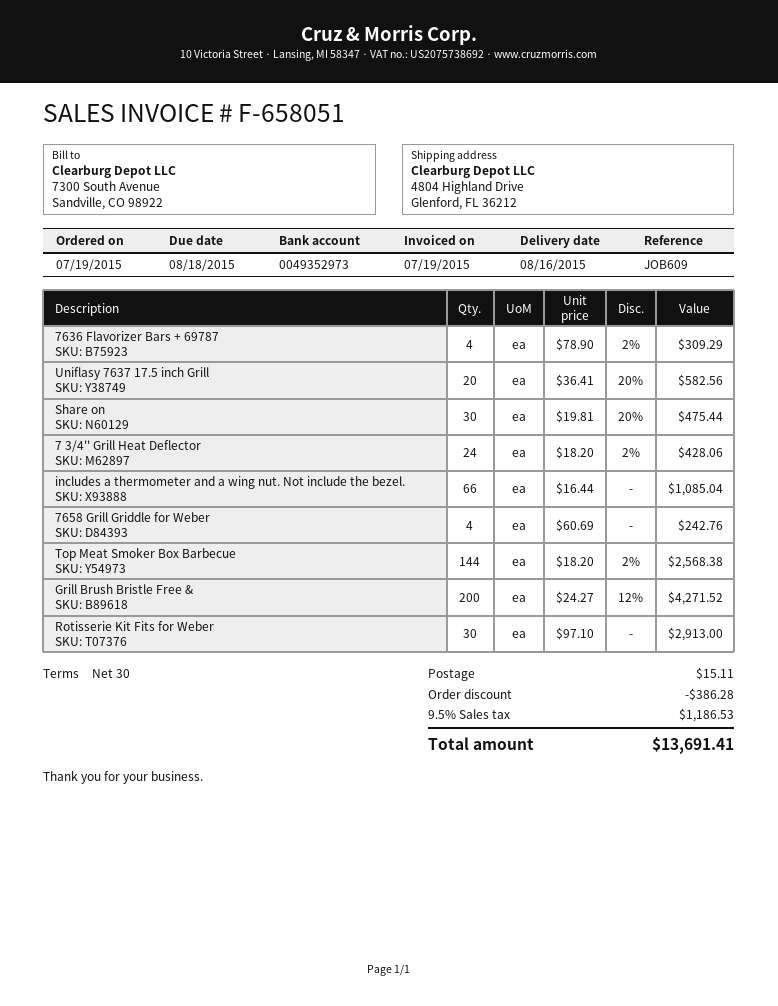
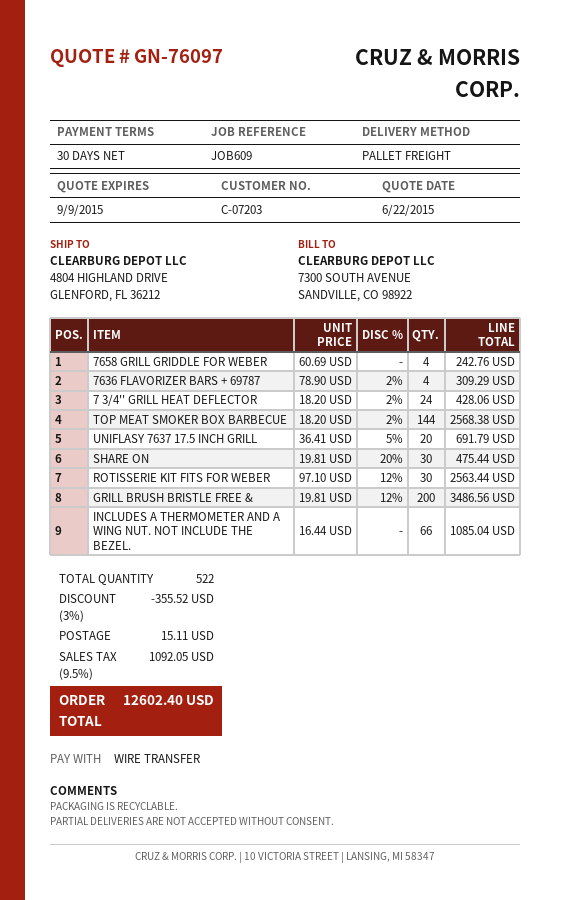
Uniflasy 7637 17.5 inch Grill: 20 x 36.41 - 20% = 582.56 -> 20 x 36.41 - 5% = 691.79
Grill Brush Bristle Free &: 200 x 24.27 - 12% = 4271.52 -> 200 x 19.81 - 12% = 3486.56
Rotisserie Kit Fits for Weber: 30 x 97.10 = 2913.00 -> 30 x 97.10 - 12% = 2563.44
discount: 386.28 -> 355.52
tax: 9.5% = 1186.53 -> 9.5% = 1092.05
total: 13691.41 -> 12602.40

